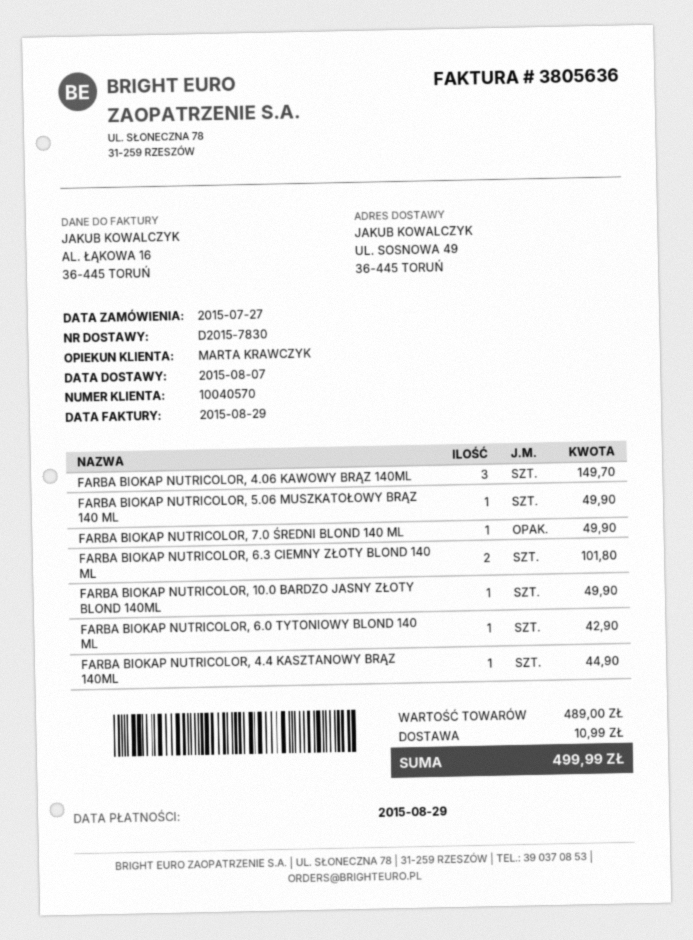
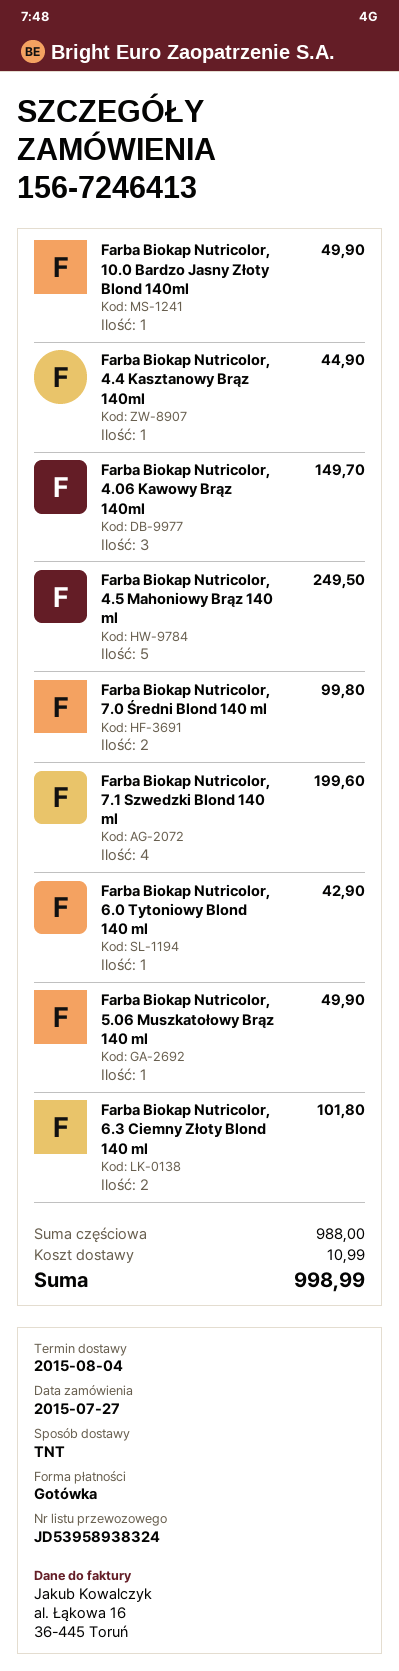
delivery date: 2015-08-07 -> 2015-08-04
FARBA BIOKAP NUTRICOLOR, 7.0 ŚREDNI BLOND 140 ML: 1 for 49.90 -> 2 for 99.80
Farba Biokap Nutricolor, 4.5 Mahoniowy Brąz 140 ml: none -> 5 for 249.50
Farba Biokap Nutricolor, 7.1 Szwedzki Blond 140 ml: none -> 4 for 199.60
subtotal: 489.00 -> 988.00
total: 499.99 -> 998.99

